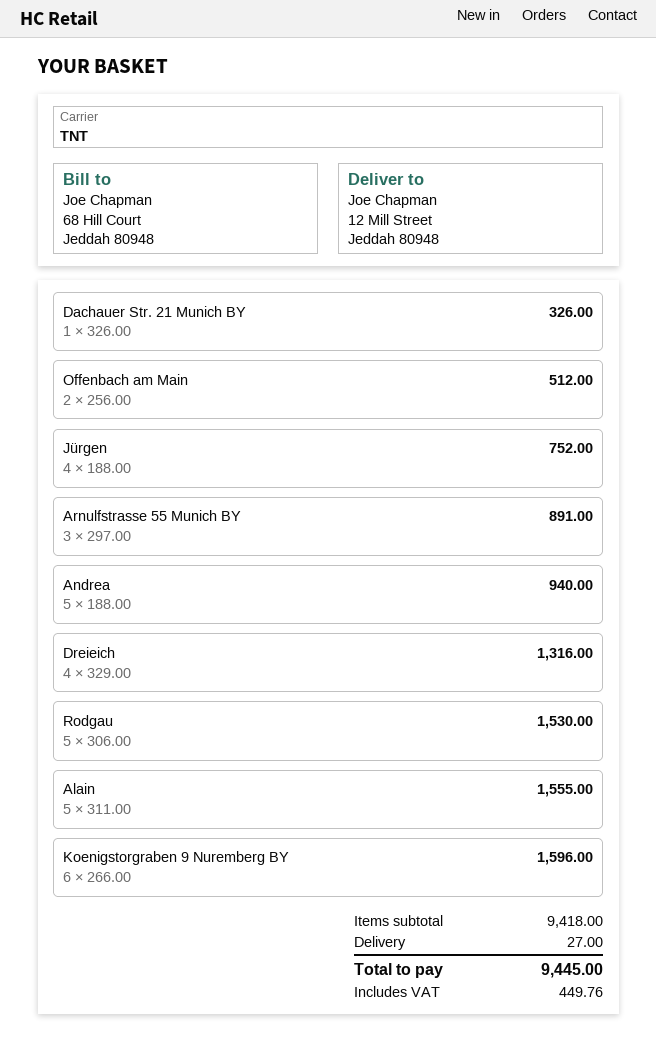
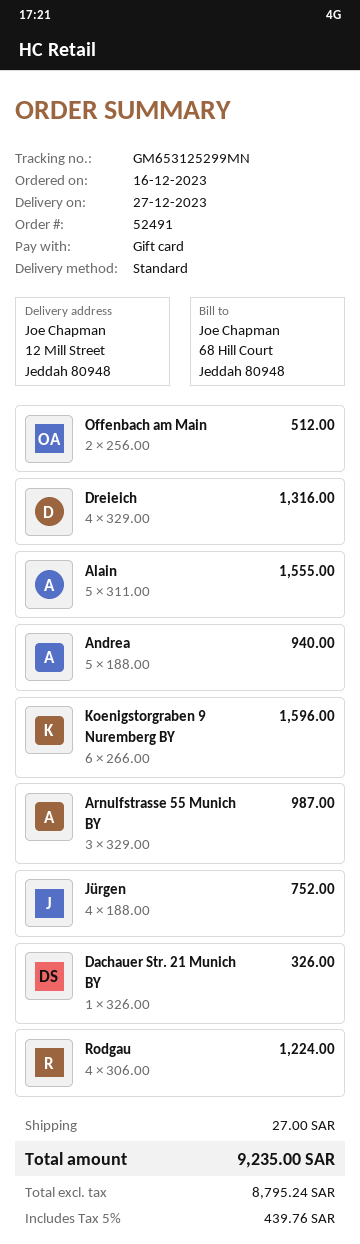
shipping method: TNT -> standard
Arnulfstrasse 55 Munich BY: 3 x 297.00 = 891.00 -> 3 x 329.00 = 987.00
Rodgau: 5 x 306.00 = 1530.00 -> 4 x 306.00 = 1224.00
tax: 449.76 -> 439.76
total: 9445.00 -> 9235.00

